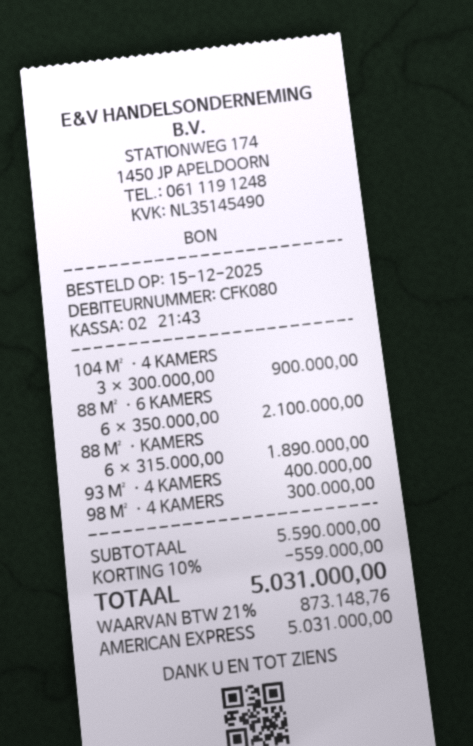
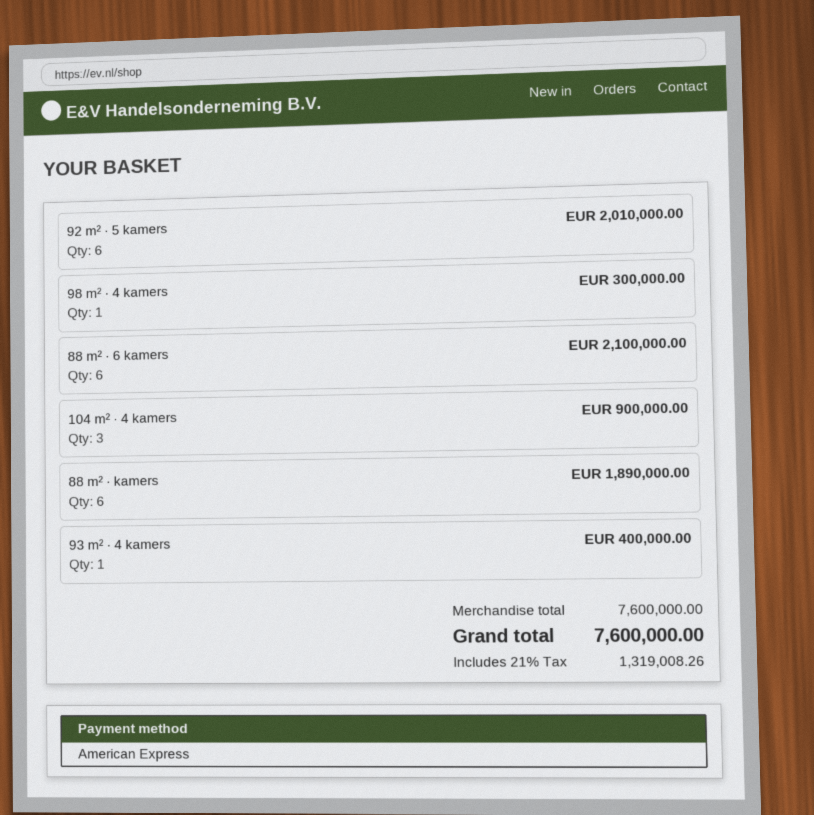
92 m² · 5 kamers: none -> 6 for 2010000.00
subtotal: 5590000.00 -> 7600000.00
discount: 10% = 559000.00 -> none
tax: 21% = 873148.76 -> 21% = 1319008.26
total: 5031000.00 -> 7600000.00

